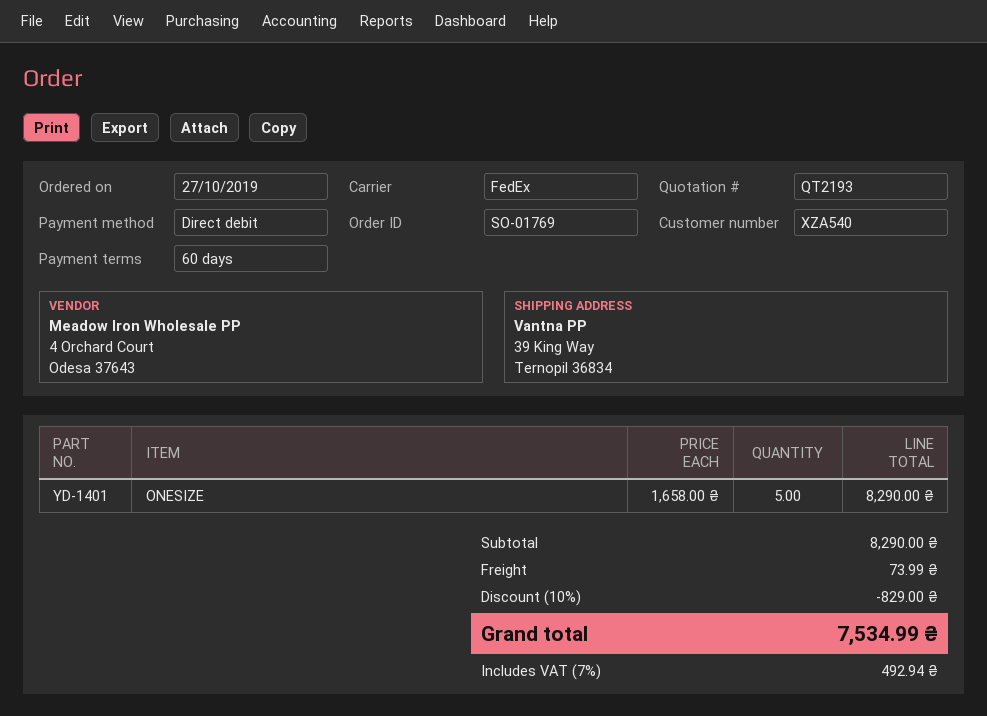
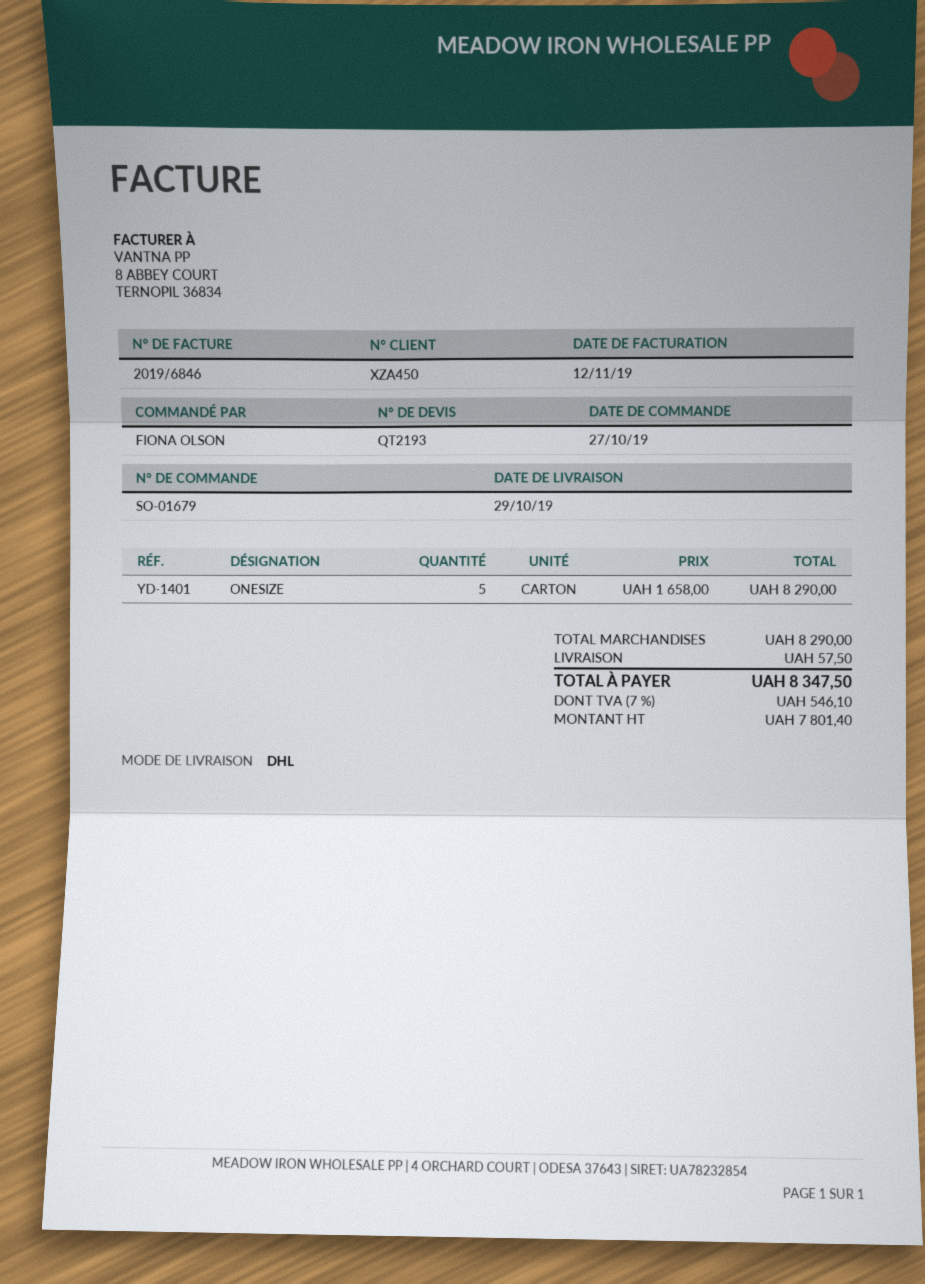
order number: SO-01769 -> SO-01679
customer number: XZA540 -> XZA450
shipping method: FedEx -> DHL
discount: 10% = 829.00 -> none
shipping: 73.99 -> 57.50
tax: 7% = 492.94 -> 7% = 546.10
total: 7534.99 -> 8347.50

